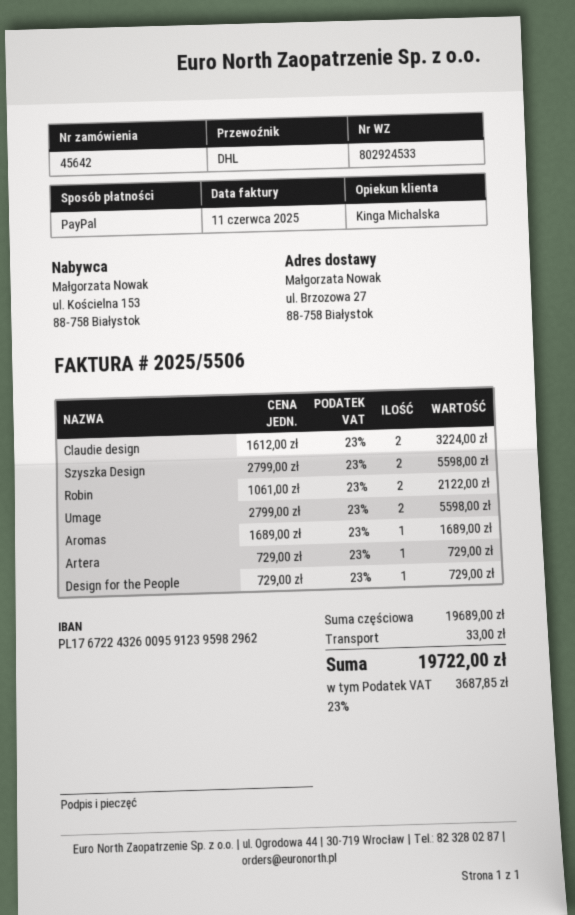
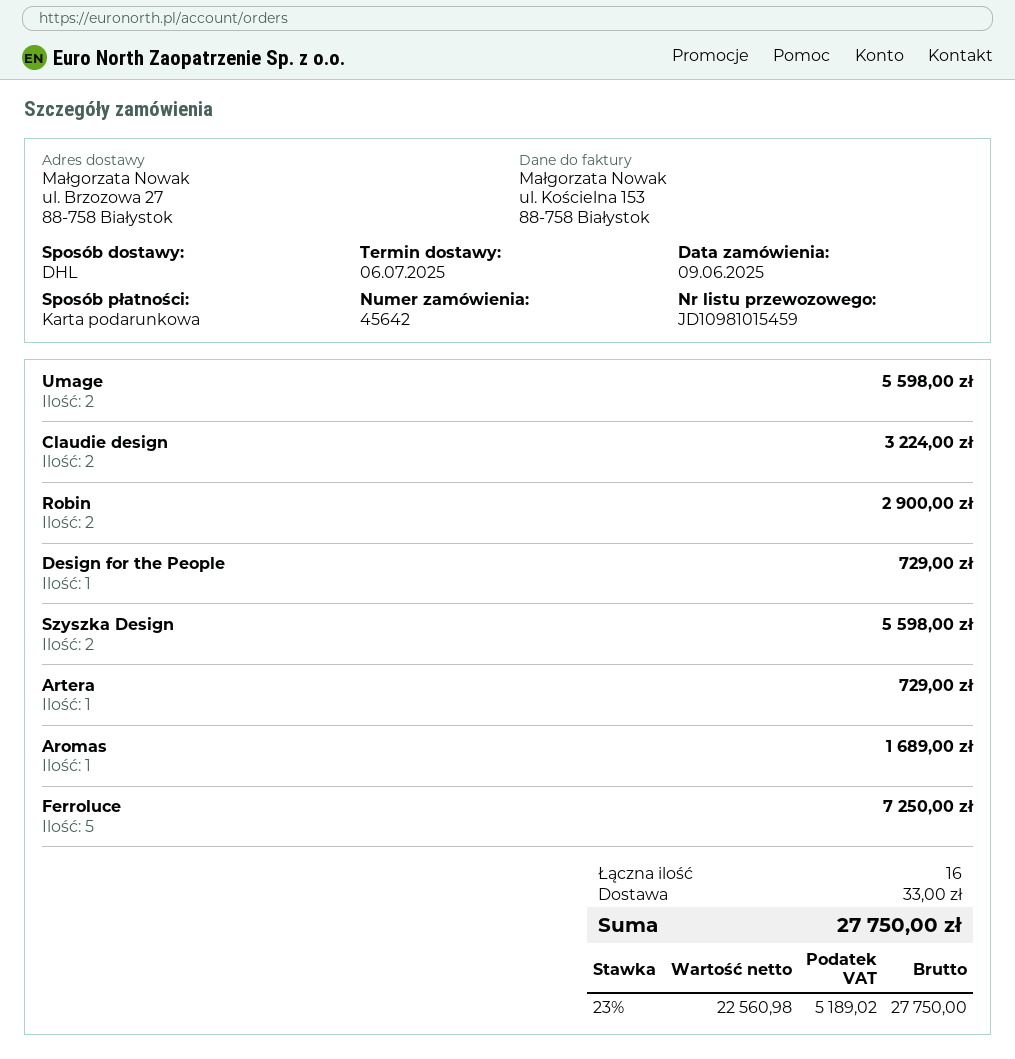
payment method: PayPal -> gift card
Robin: 2 for 2122.00 -> 2 for 2900.00
Ferroluce: none -> 5 for 7250.00
tax: 23% = 3687.85 -> 23% = 5189.02
total: 19722.00 -> 27750.00

